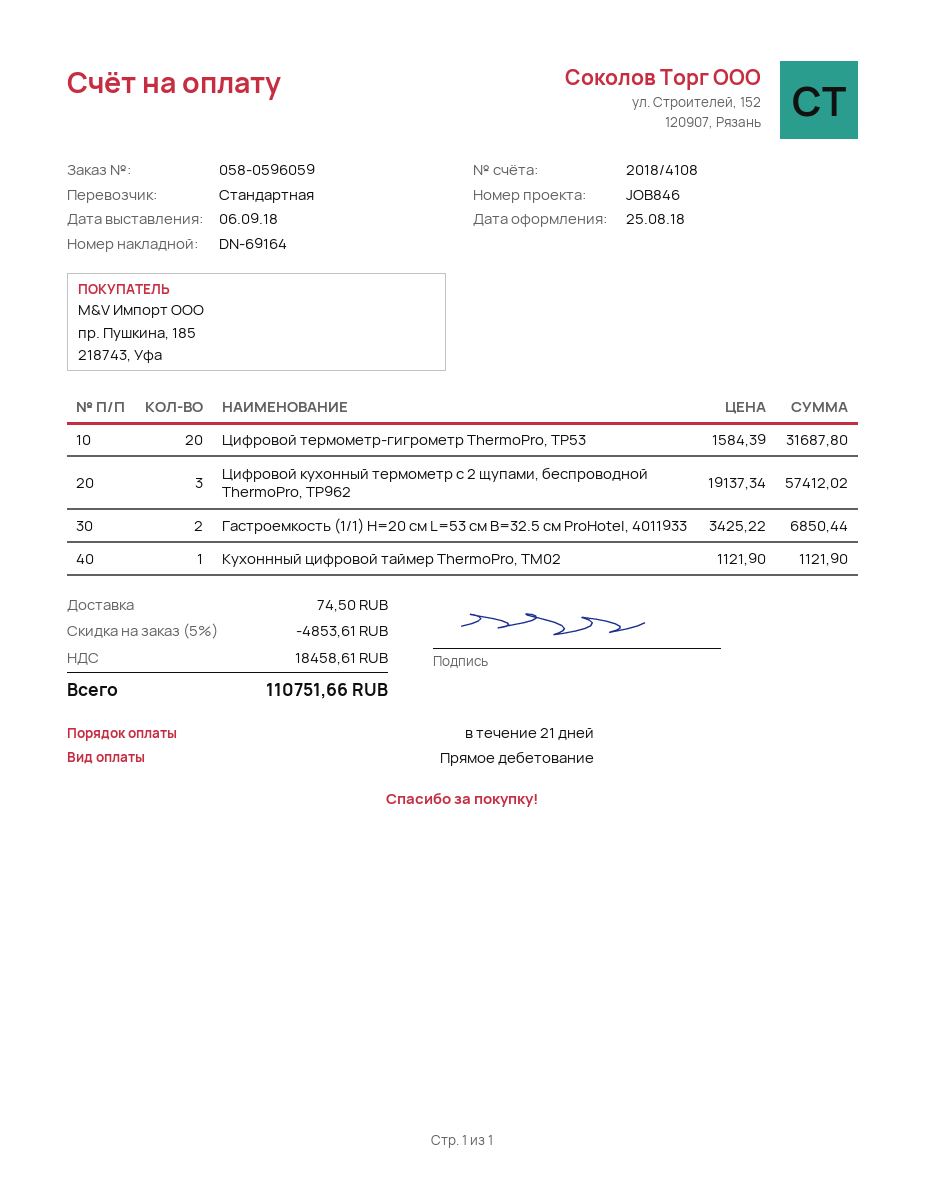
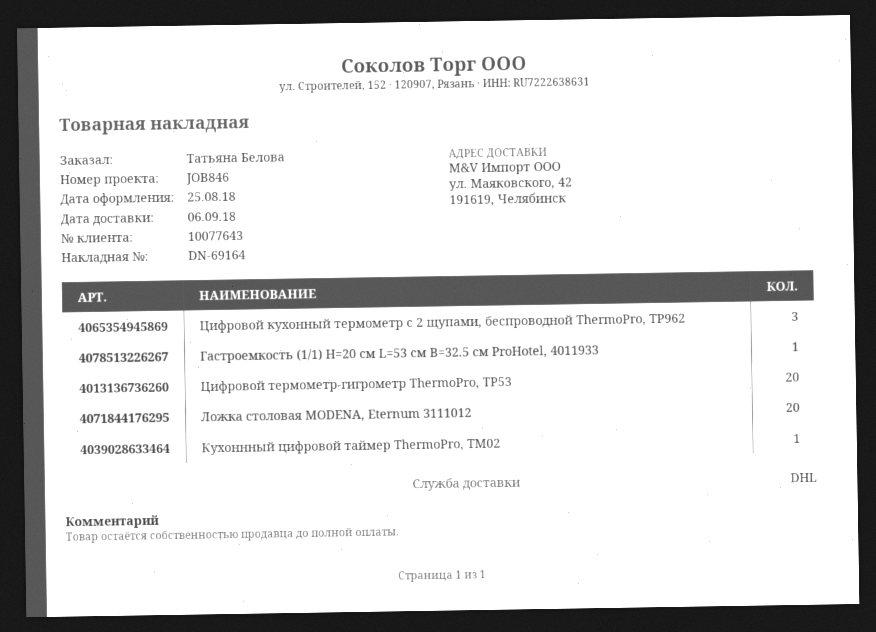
shipping method: standard -> DHL
Гастроемкость (1/1) H=20 см L=53 см B=32.5 см ProHotel, 4011933: 2 -> 1
Ложка столовая MODENA, Eternum 3111012: none -> 20

